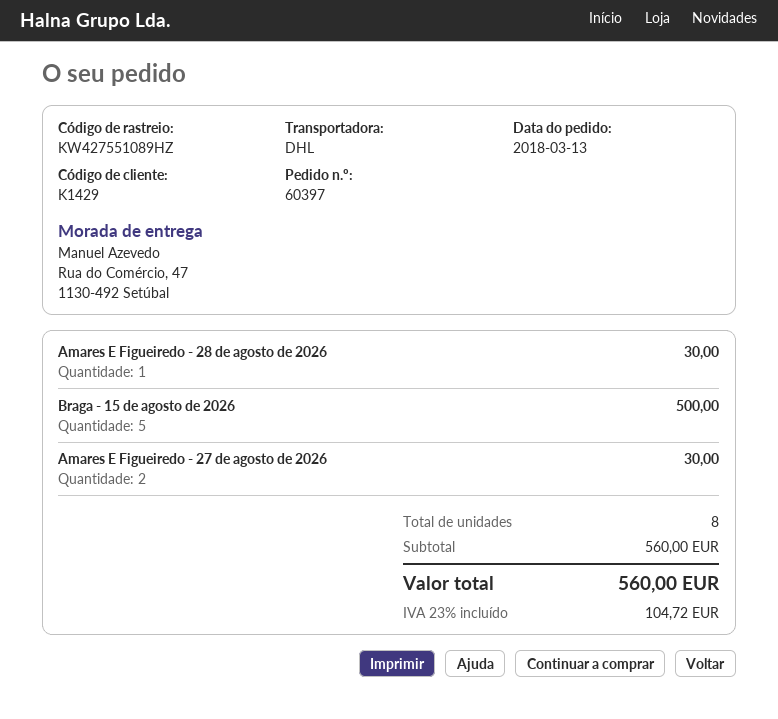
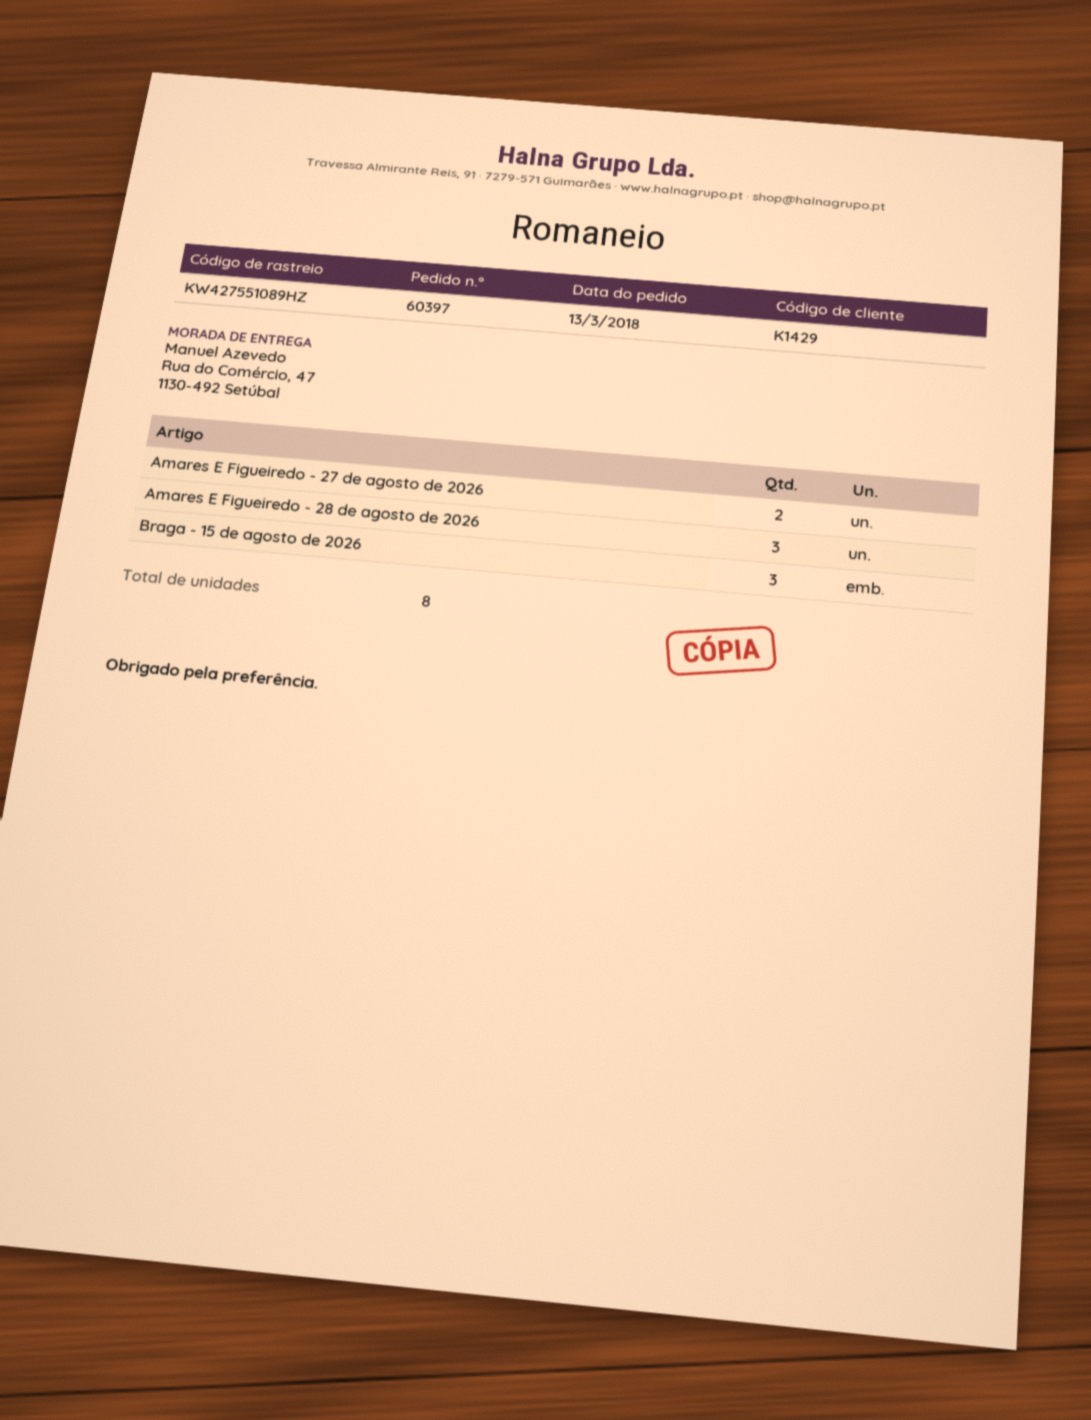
Amares E Figueiredo - 28 de agosto de 2026: 1 -> 3
Braga - 15 de agosto de 2026: 5 -> 3

